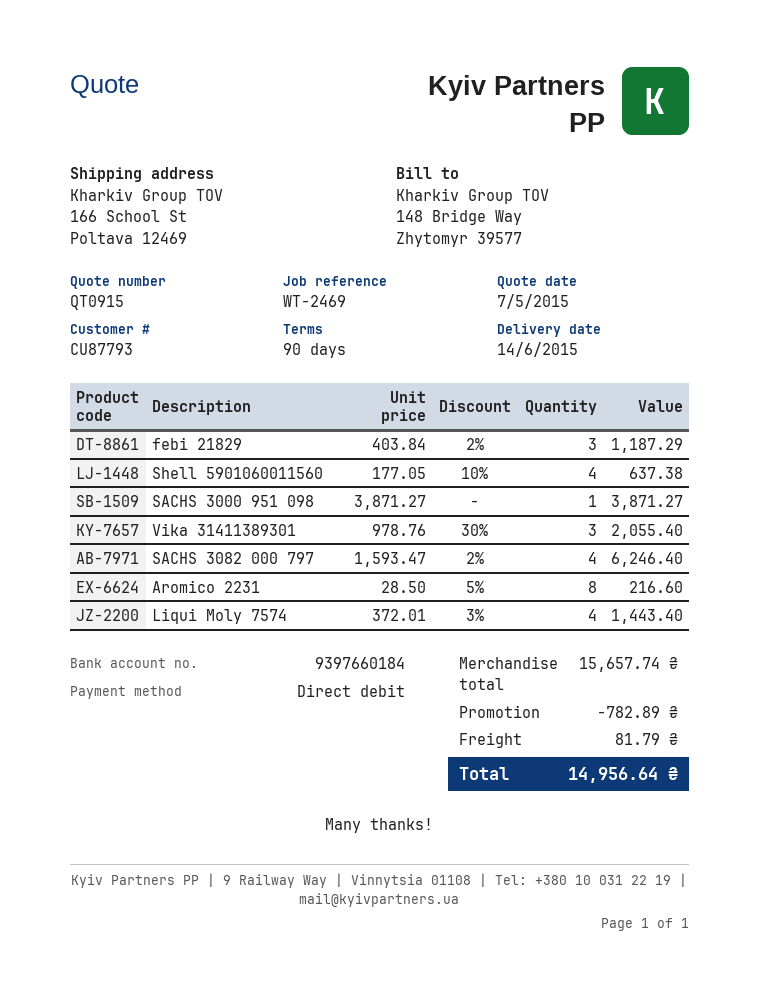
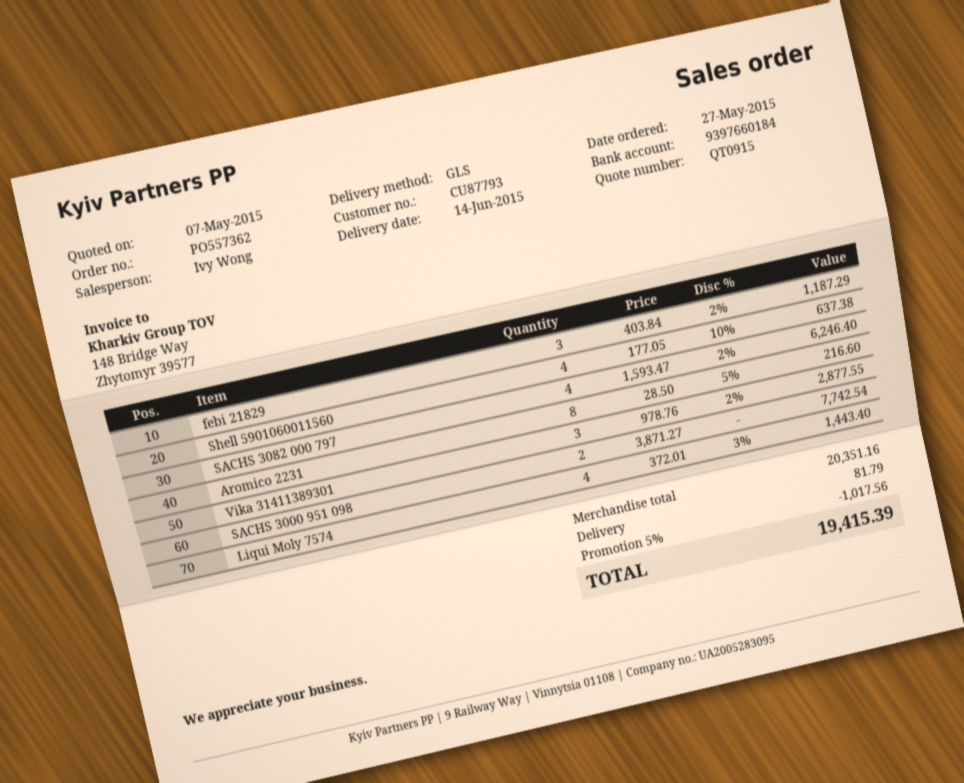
SACHS 3000 951 098: 1 x 3871.27 = 3871.27 -> 2 x 3871.27 = 7742.54
Vika 31411389301: 3 x 978.76 - 30% = 2055.40 -> 3 x 978.76 - 2% = 2877.55
subtotal: 15657.74 -> 20351.16
discount: 782.89 -> 1017.56
total: 14956.64 -> 19415.39

